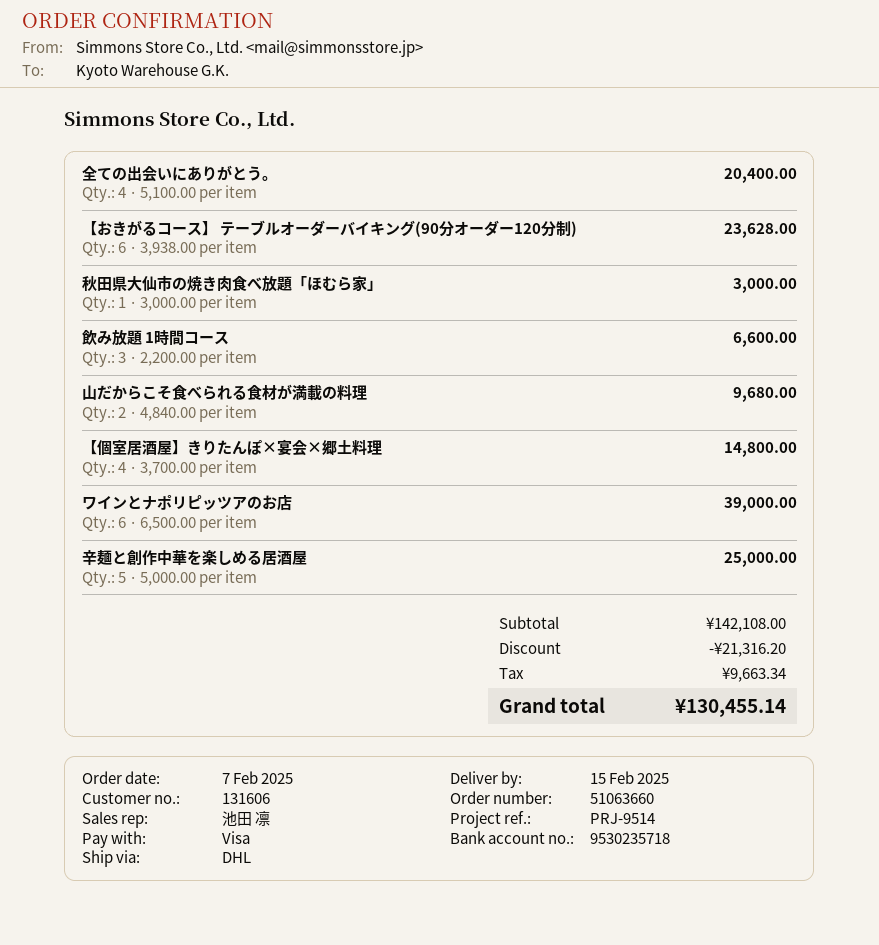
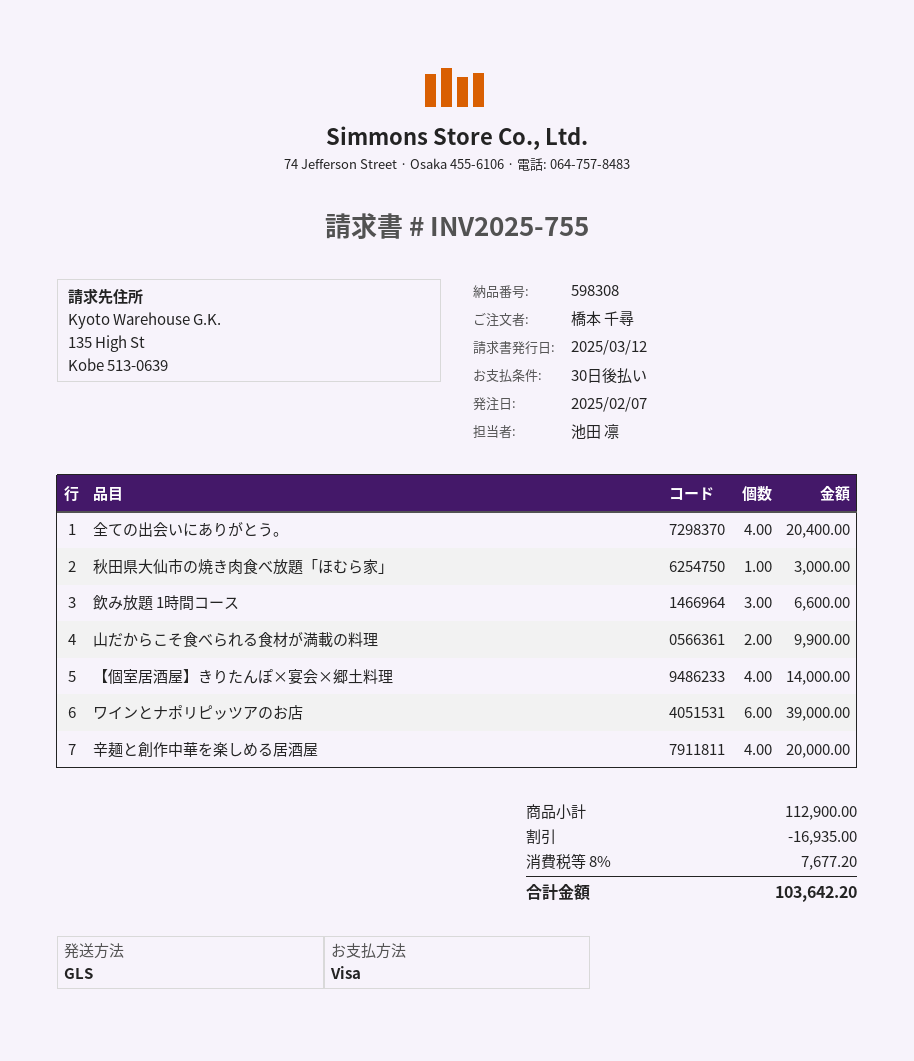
shipping method: DHL -> GLS
【おきがるコース】 テーブルオーダーバイキング(90分オーダー120分制): 6 for 23628.00 -> none
山だからこそ食べられる食材が満載の料理: 2 for 9680.00 -> 2 for 9900.00
【個室居酒屋】きりたんぽ×宴会×郷土料理: 4 for 14800.00 -> 4 for 14000.00
辛麺と創作中華を楽しめる居酒屋: 5 for 25000.00 -> 4 for 20000.00
subtotal: 142108.00 -> 112900.00
discount: 21316.20 -> 16935.00
tax: 9663.34 -> 7677.20
total: 130455.14 -> 103642.20

